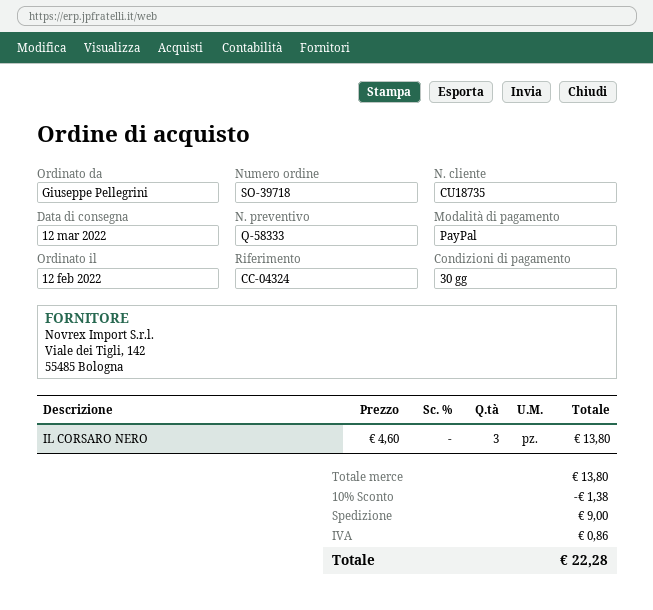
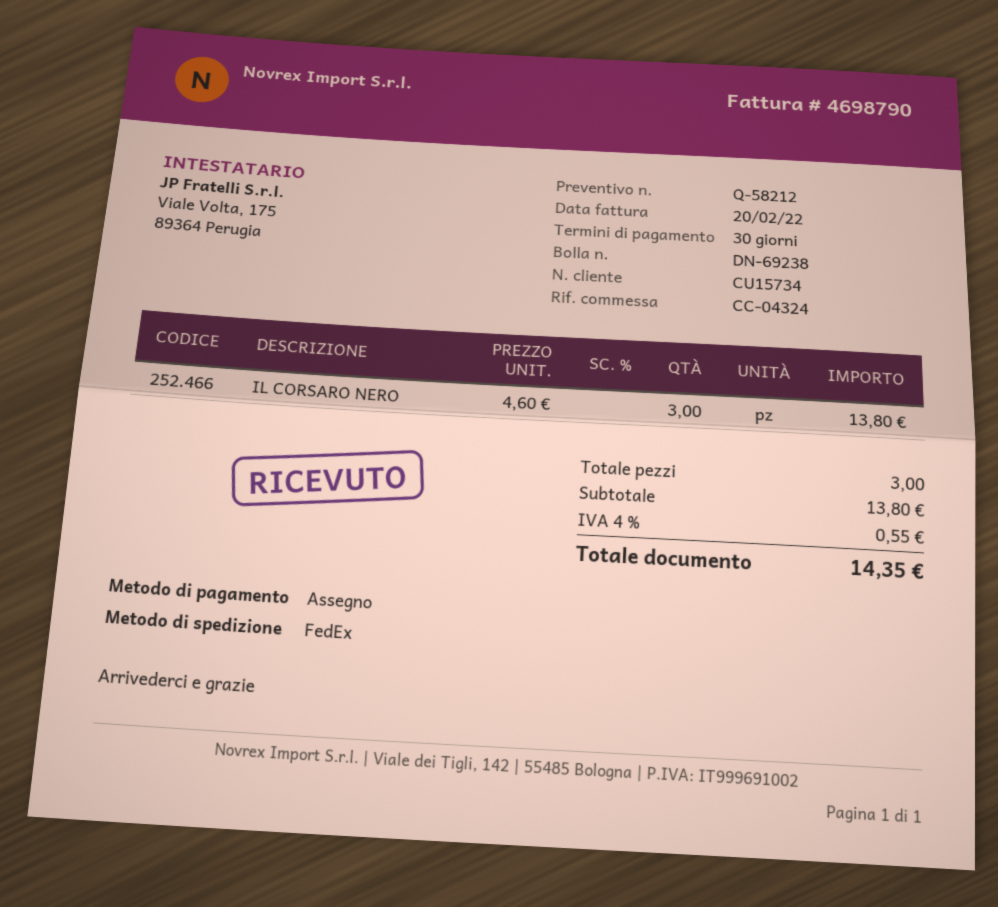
quote number: Q-58333 -> Q-58212
customer number: CU18735 -> CU15734
payment method: PayPal -> cheque
discount: 10% = 1.38 -> none
shipping: 9.00 -> none
tax: 0.86 -> 0.55
total: 22.28 -> 14.35

